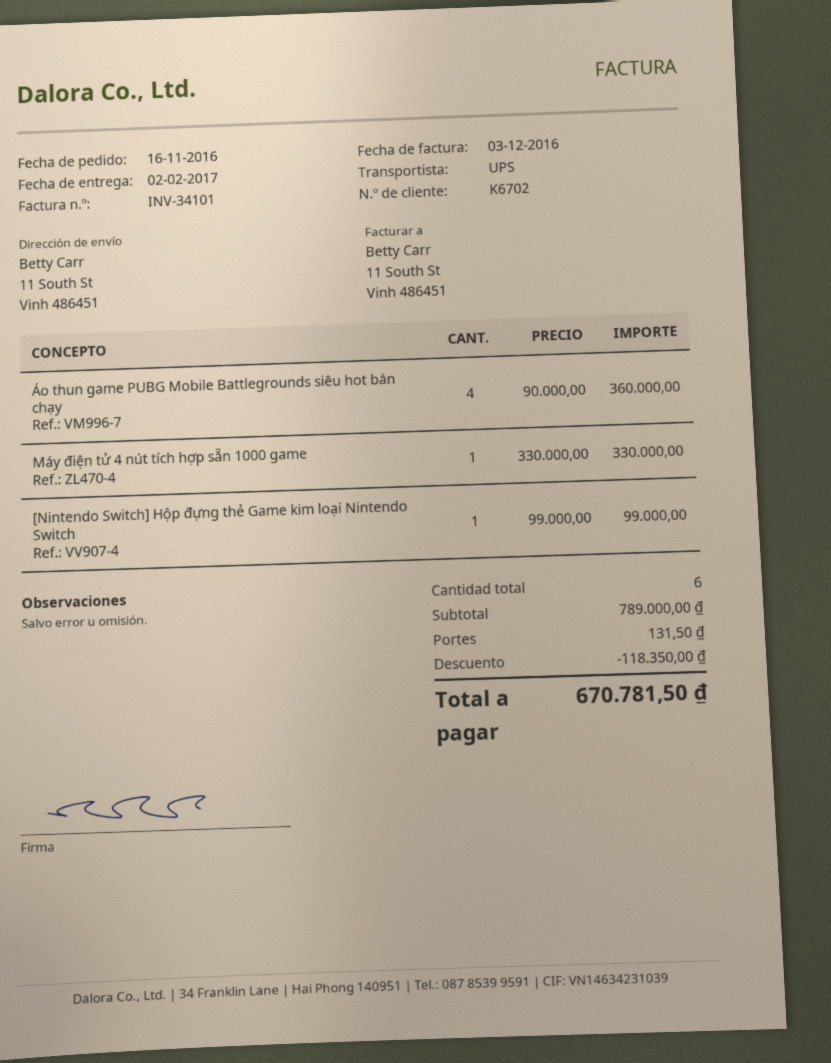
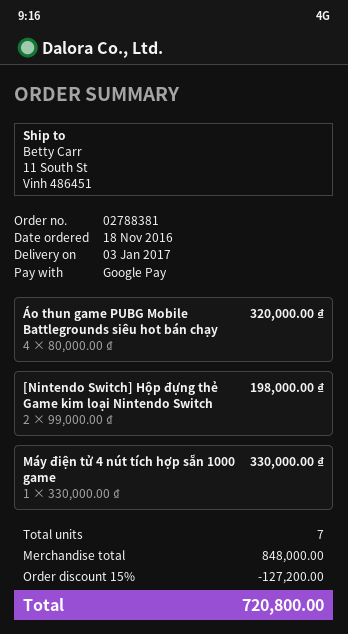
order date: 2016-11-16 -> 2016-11-18
delivery date: 2017-02-02 -> 2017-01-03
Áo thun game PUBG Mobile Battlegrounds siêu hot bán chạy: 4 x 90000.00 = 360000.00 -> 4 x 80000.00 = 320000.00
[Nintendo Switch] Hộp đựng thẻ Game kim loại Nintendo Switch: 1 x 99000.00 = 99000.00 -> 2 x 99000.00 = 198000.00
total quantity: 6 -> 7
subtotal: 789000.00 -> 848000.00
discount: 118350.00 -> 127200.00
shipping: 131.50 -> none
total: 670781.50 -> 720800.00

